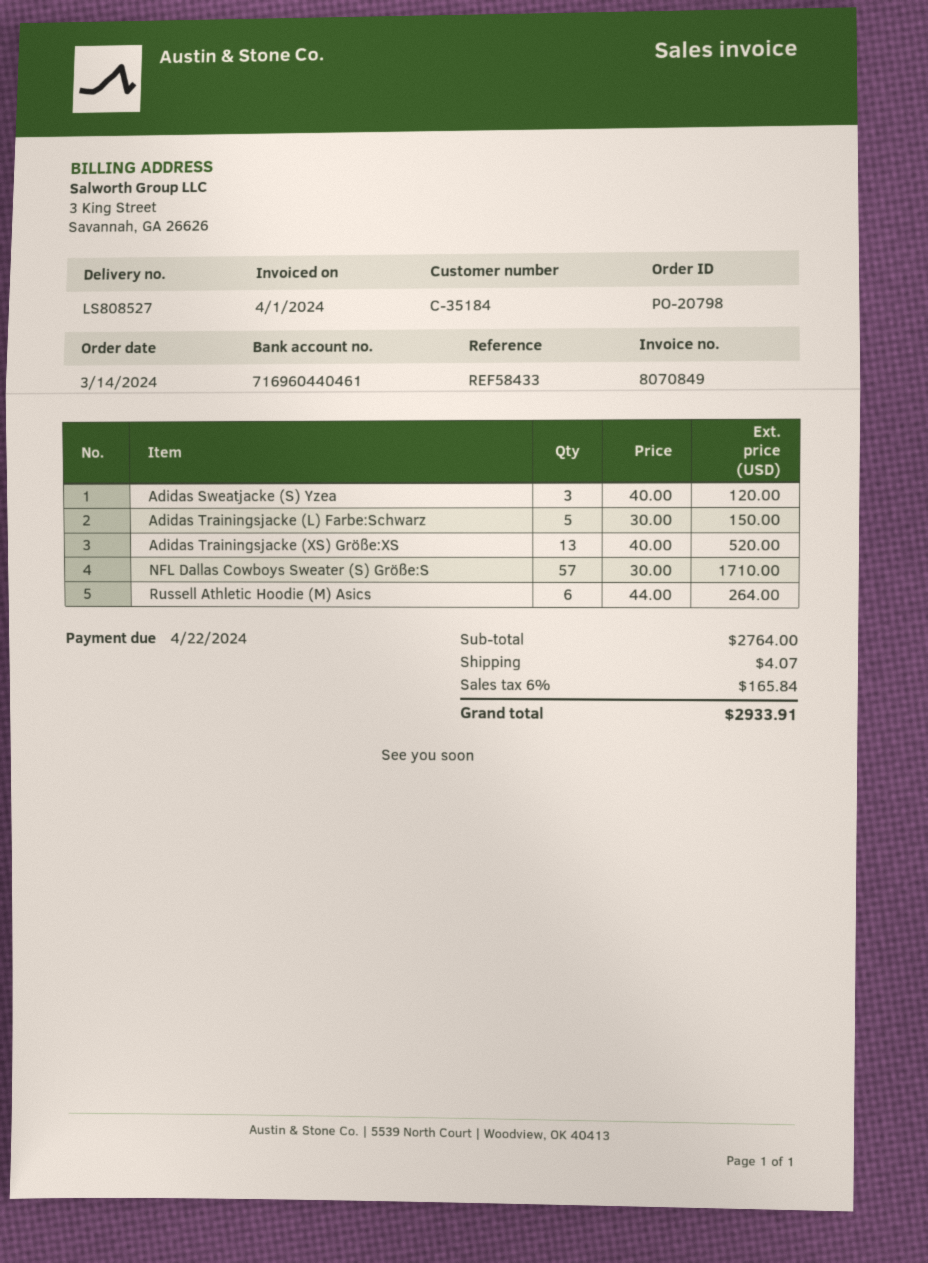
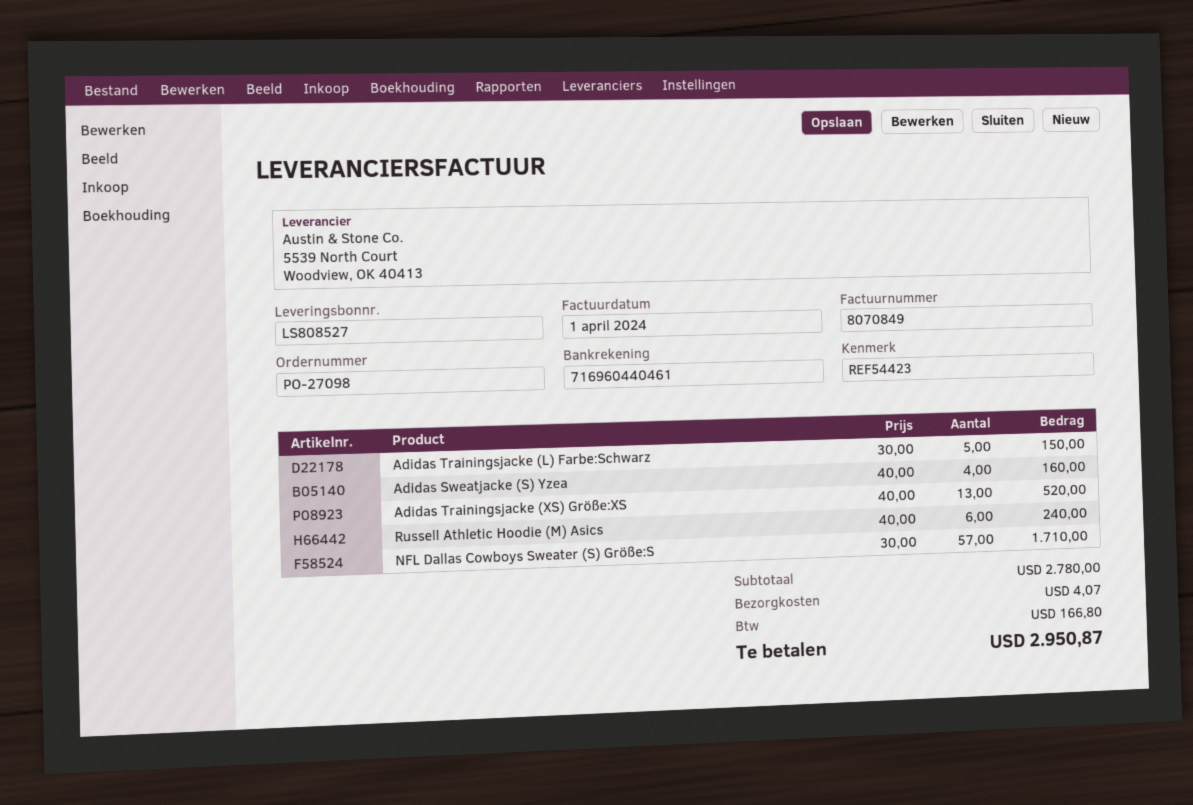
order number: PO-20798 -> PO-27098
reference: REF58433 -> REF54423
Adidas Sweatjacke (S) Yzea: 3 x 40.00 = 120.00 -> 4 x 40.00 = 160.00
Russell Athletic Hoodie (M) Asics: 6 x 44.00 = 264.00 -> 6 x 40.00 = 240.00
subtotal: 2764.00 -> 2780.00
tax: 165.84 -> 166.80
total: 2933.91 -> 2950.87

